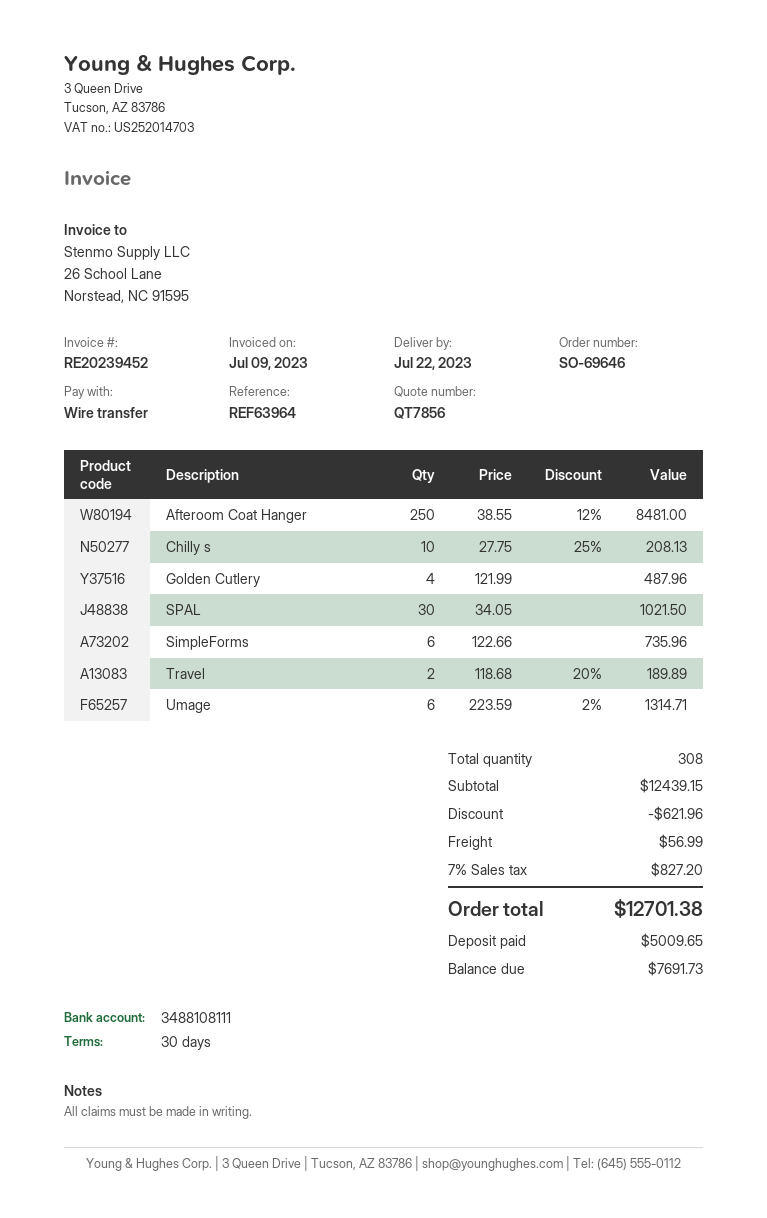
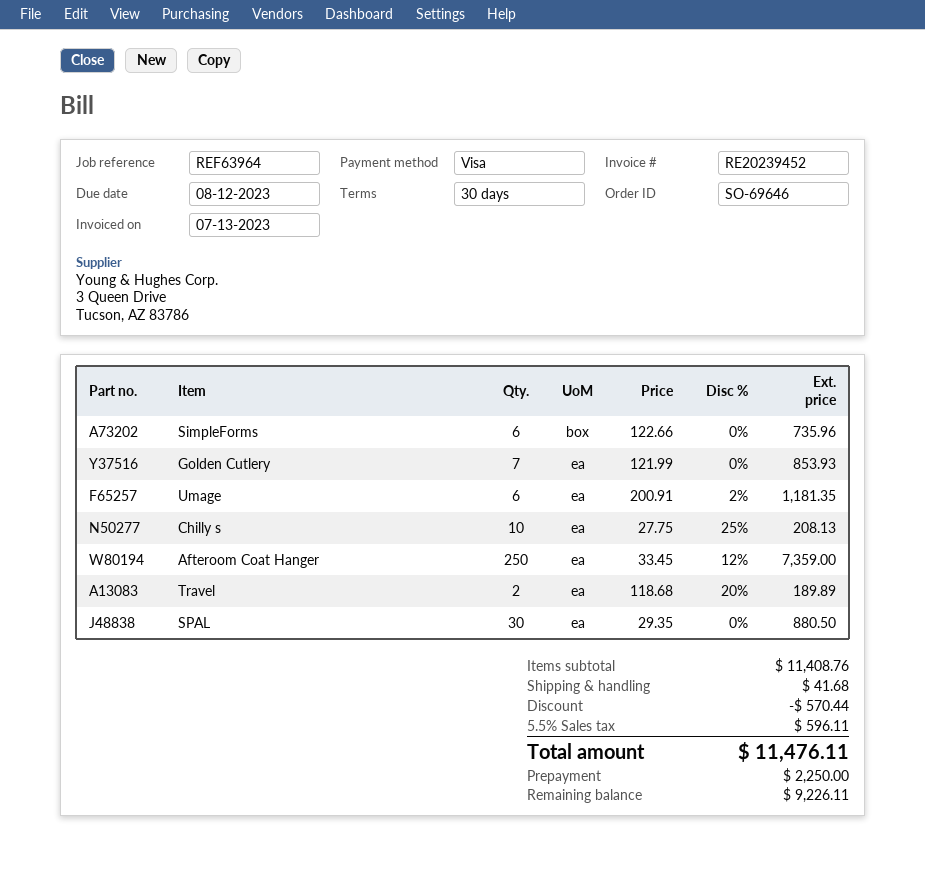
invoice date: 2023-07-09 -> 2023-07-13
payment method: bank transfer -> Visa
Afteroom Coat Hanger: 250 x 38.55 - 12% = 8481.00 -> 250 x 33.45 - 12% = 7359.00
Golden Cutlery: 4 x 121.99 = 487.96 -> 7 x 121.99 = 853.93
SPAL: 30 x 34.05 = 1021.50 -> 30 x 29.35 = 880.50
Umage: 6 x 223.59 - 2% = 1314.71 -> 6 x 200.91 - 2% = 1181.35
subtotal: 12439.15 -> 11408.76
discount: 621.96 -> 570.44
shipping: 56.99 -> 41.68
tax: 7% = 827.20 -> 5.5% = 596.11
total: 12701.38 -> 11476.11
deposit: 5009.65 -> 2250.00
balance: 7691.73 -> 9226.11

